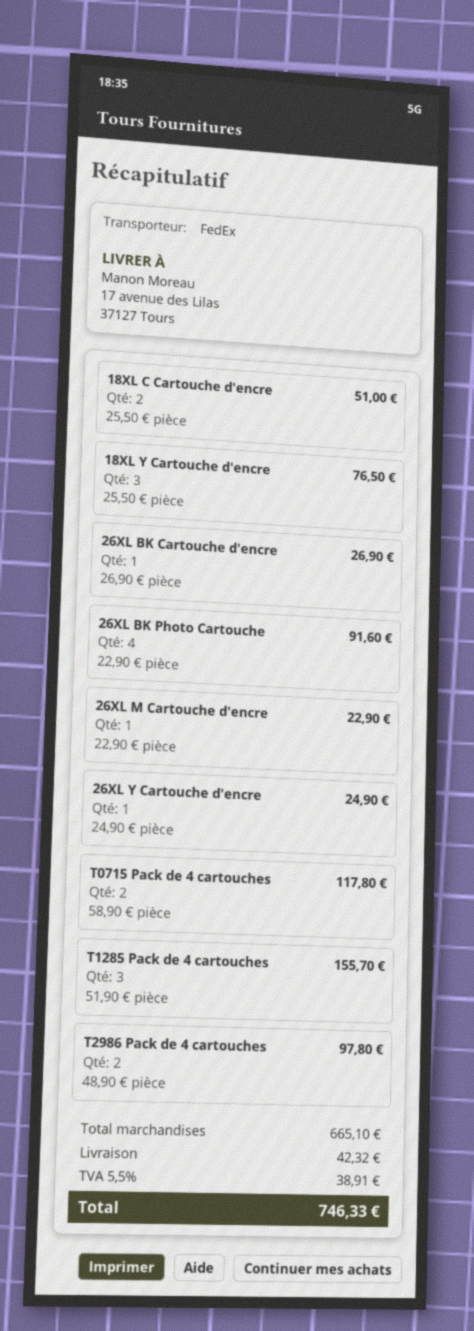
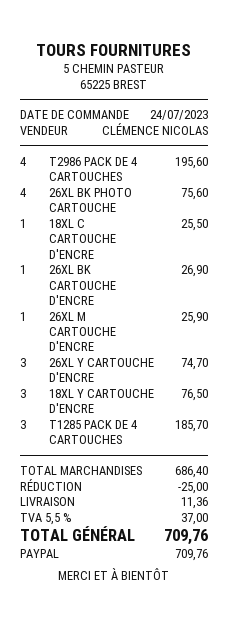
18XL C Cartouche d'encre: 2 for 51.00 -> 1 for 25.50
26XL BK Photo Cartouche: 4 for 91.60 -> 4 for 75.60
26XL M Cartouche d'encre: 1 for 22.90 -> 1 for 25.90
26XL Y Cartouche d'encre: 1 for 24.90 -> 3 for 74.70
T0715 Pack de 4 cartouches: 2 for 117.80 -> none
T1285 Pack de 4 cartouches: 3 for 155.70 -> 3 for 185.70
T2986 Pack de 4 cartouches: 2 for 97.80 -> 4 for 195.60
subtotal: 665.10 -> 686.40
discount: none -> 25.00
shipping: 42.32 -> 11.36
tax: 5.5% = 38.91 -> 5.5% = 37.00
total: 746.33 -> 709.76

